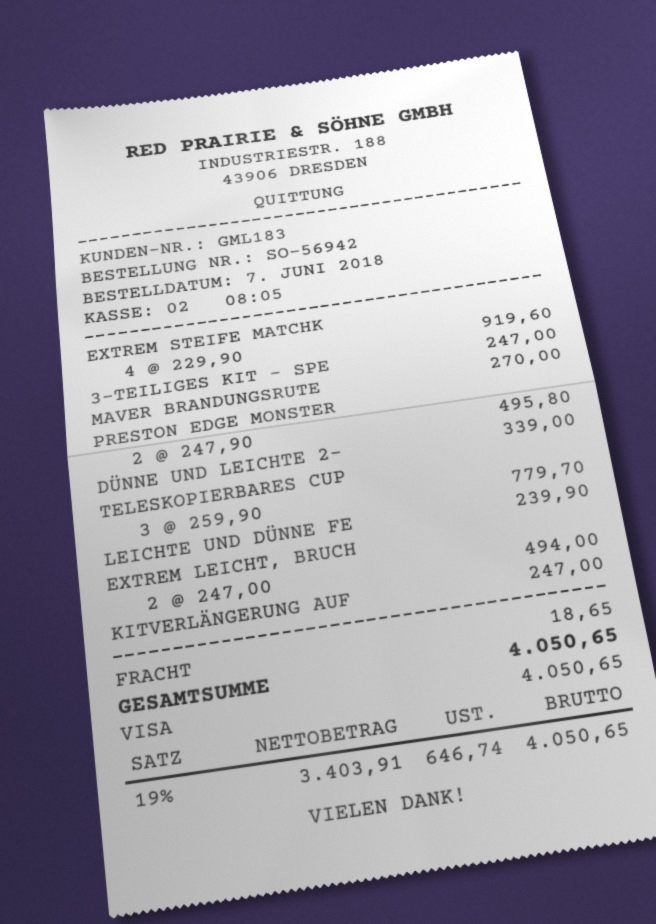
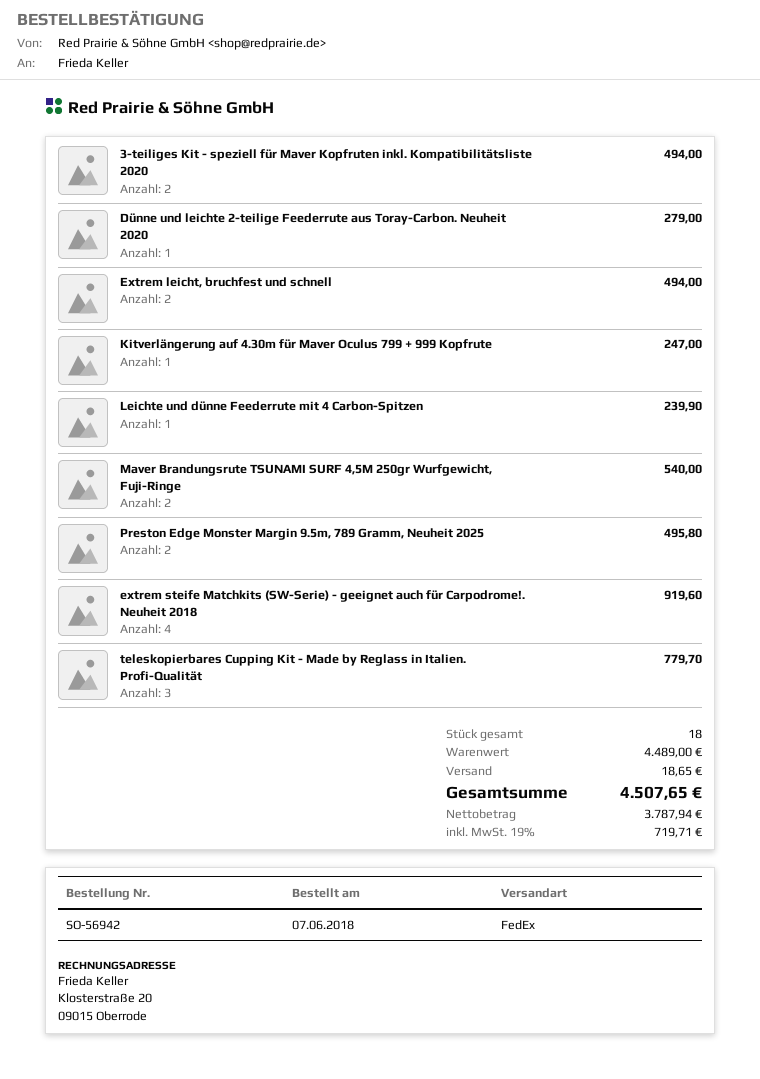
3-TEILIGES KIT - SPE: 1 for 247.00 -> 2 for 494.00
MAVER BRANDUNGSRUTE: 1 for 270.00 -> 2 for 540.00
DÜNNE UND LEICHTE 2-: 1 for 339.00 -> 1 for 279.00
net: 3403.91 -> 3787.94
tax: 19% = 646.74 -> 19% = 719.71
total: 4050.65 -> 4507.65

